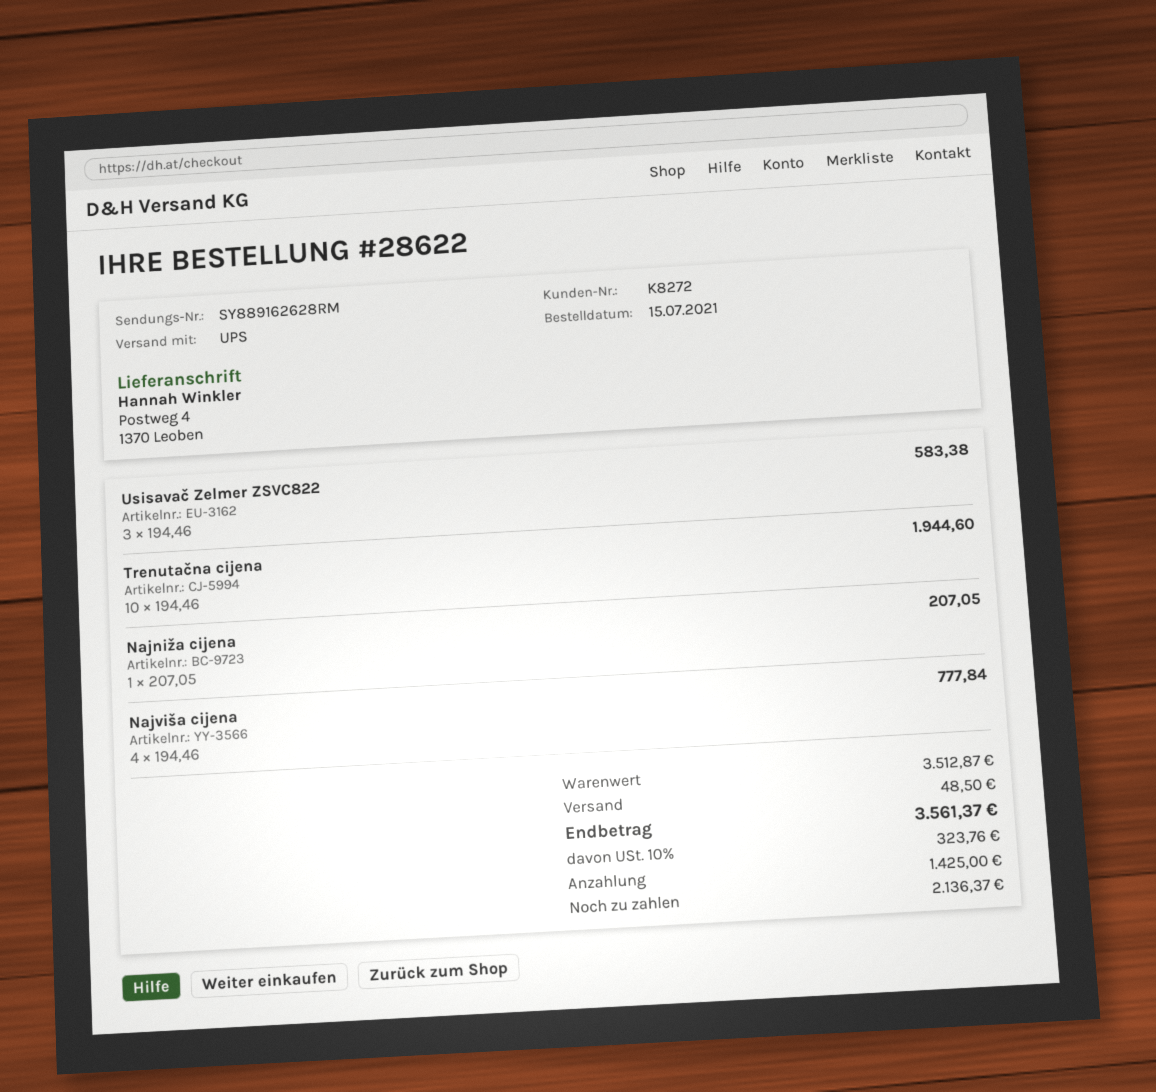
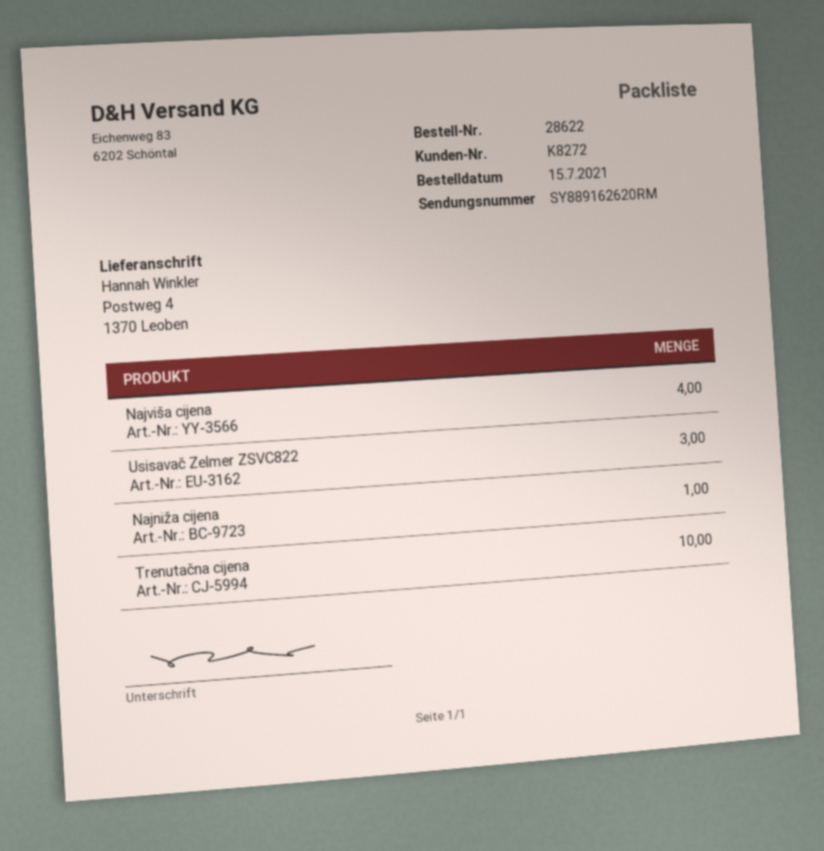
tracking number: SY889162628RM -> SY889162620RM

